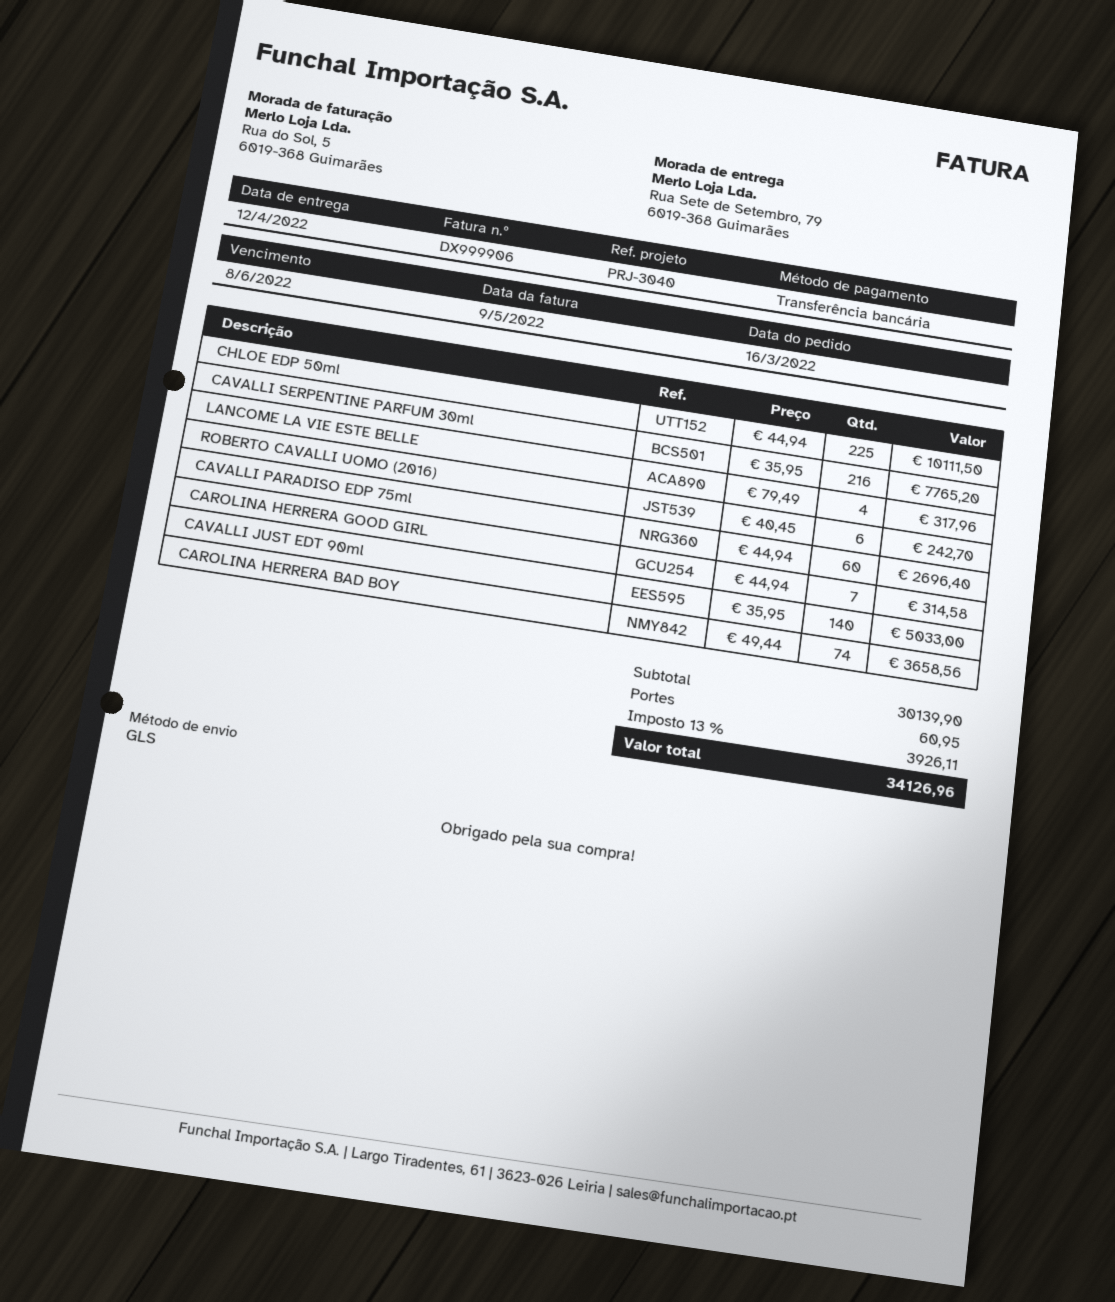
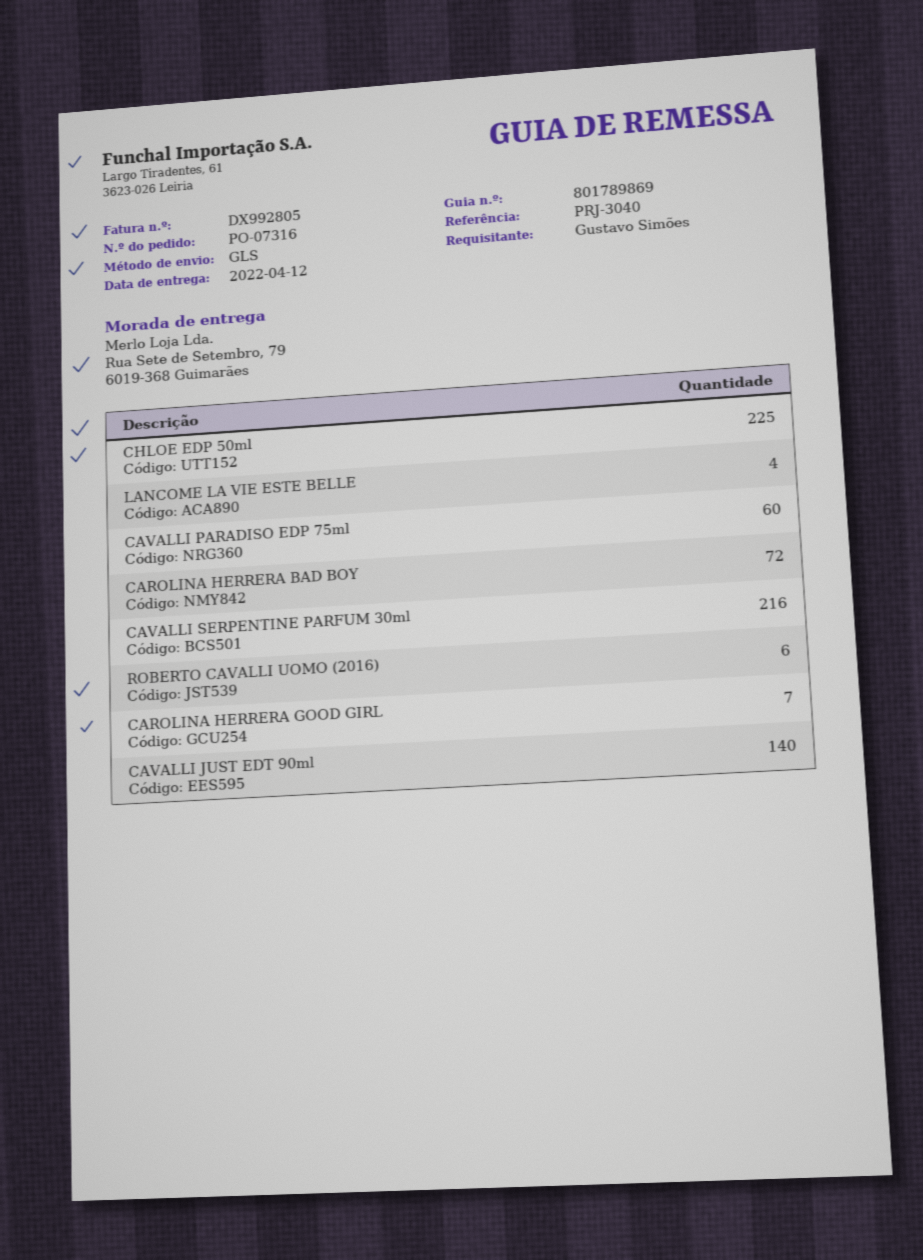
invoice number: DX999906 -> DX992805
CAROLINA HERRERA BAD BOY: 74 -> 72

